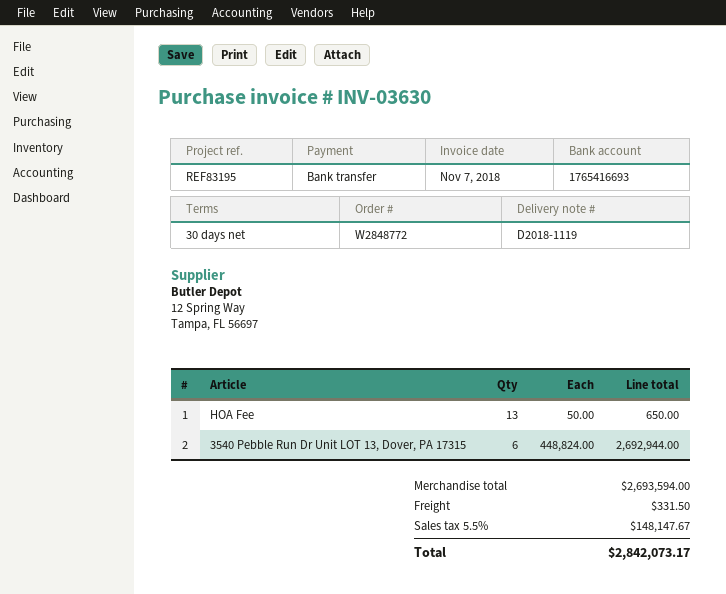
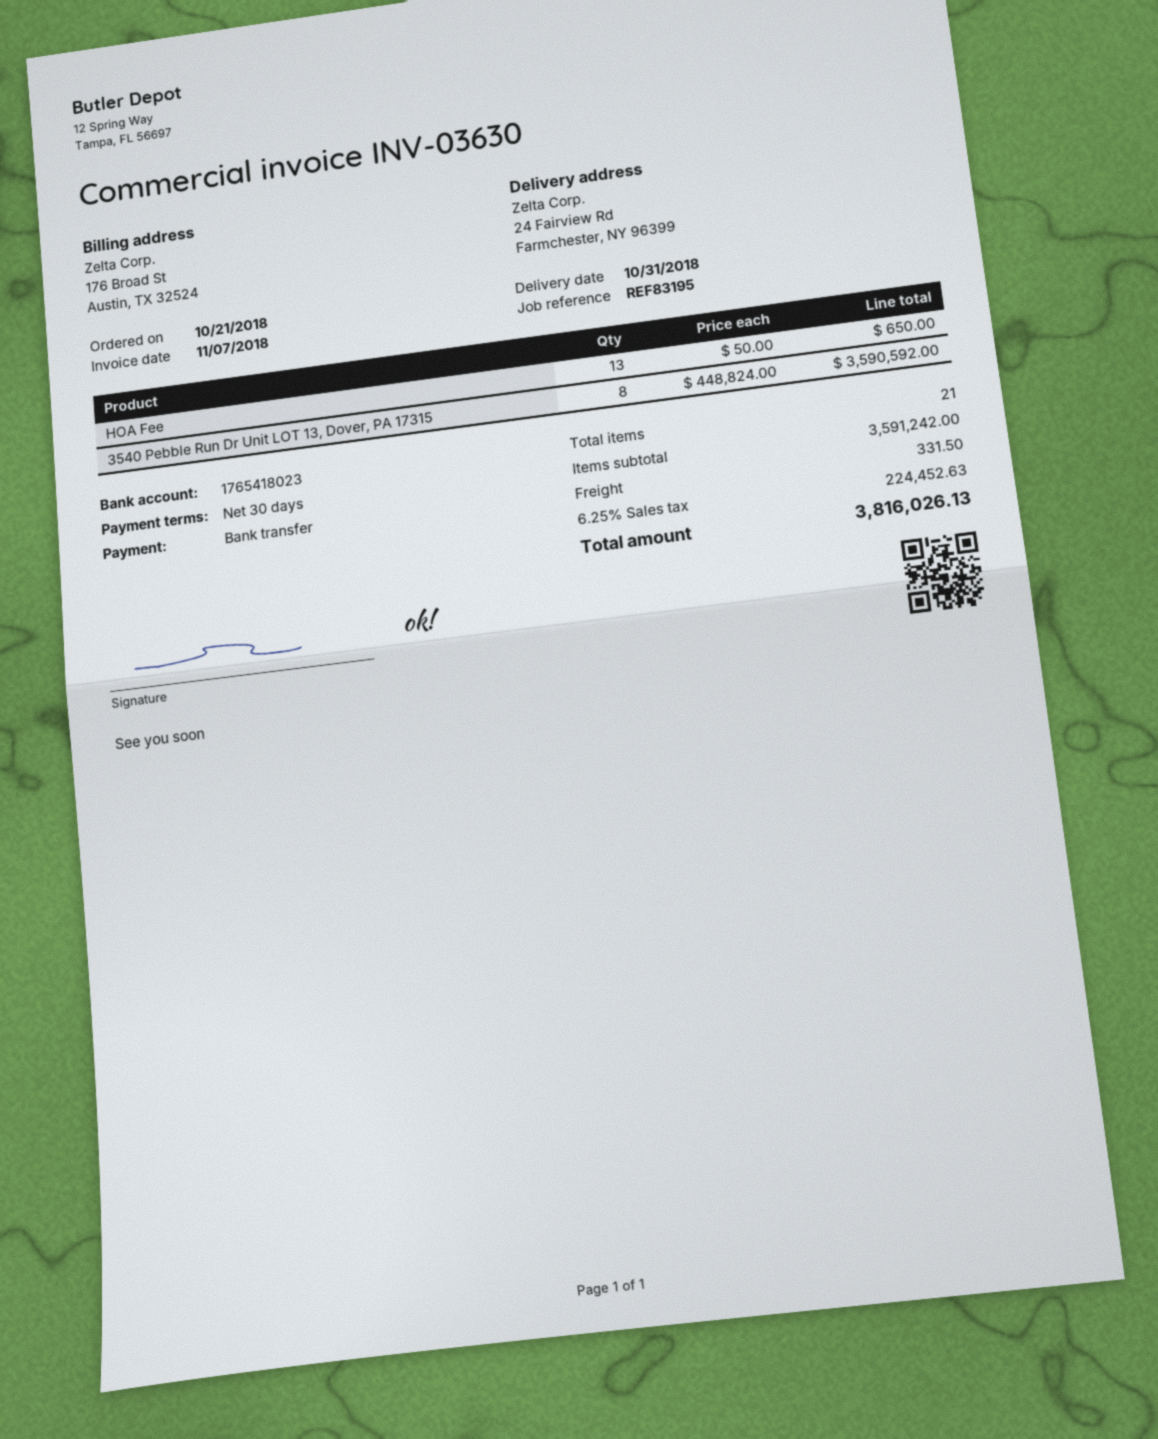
bank account: 1765416693 -> 1765418023
3540 Pebble Run Dr Unit LOT 13, Dover, PA 17315: 6 x 448824.00 = 2692944.00 -> 8 x 448824.00 = 3590592.00
subtotal: 2693594.00 -> 3591242.00
tax: 5.5% = 148147.67 -> 6.25% = 224452.63
total: 2842073.17 -> 3816026.13

